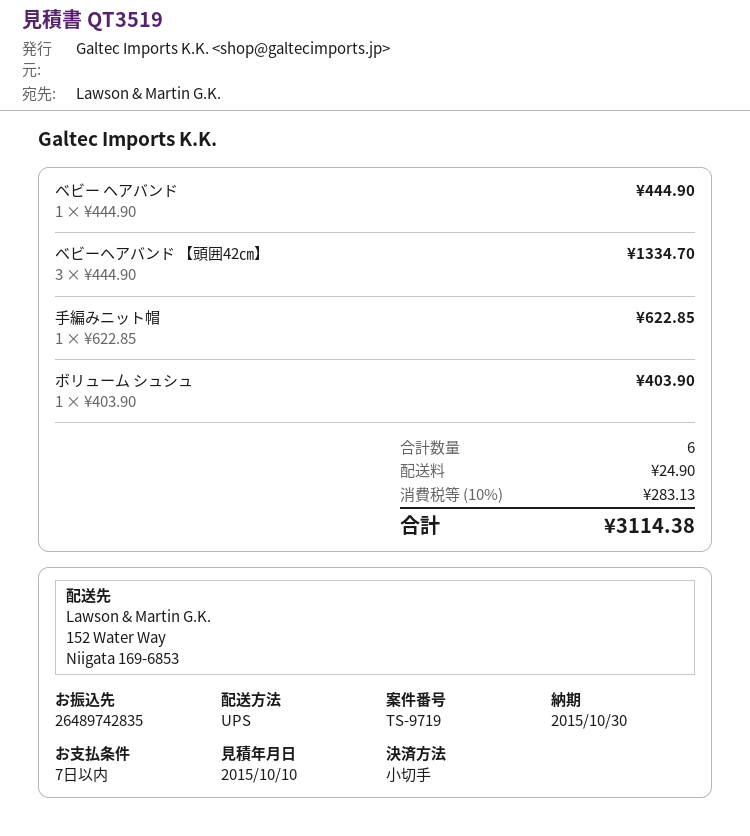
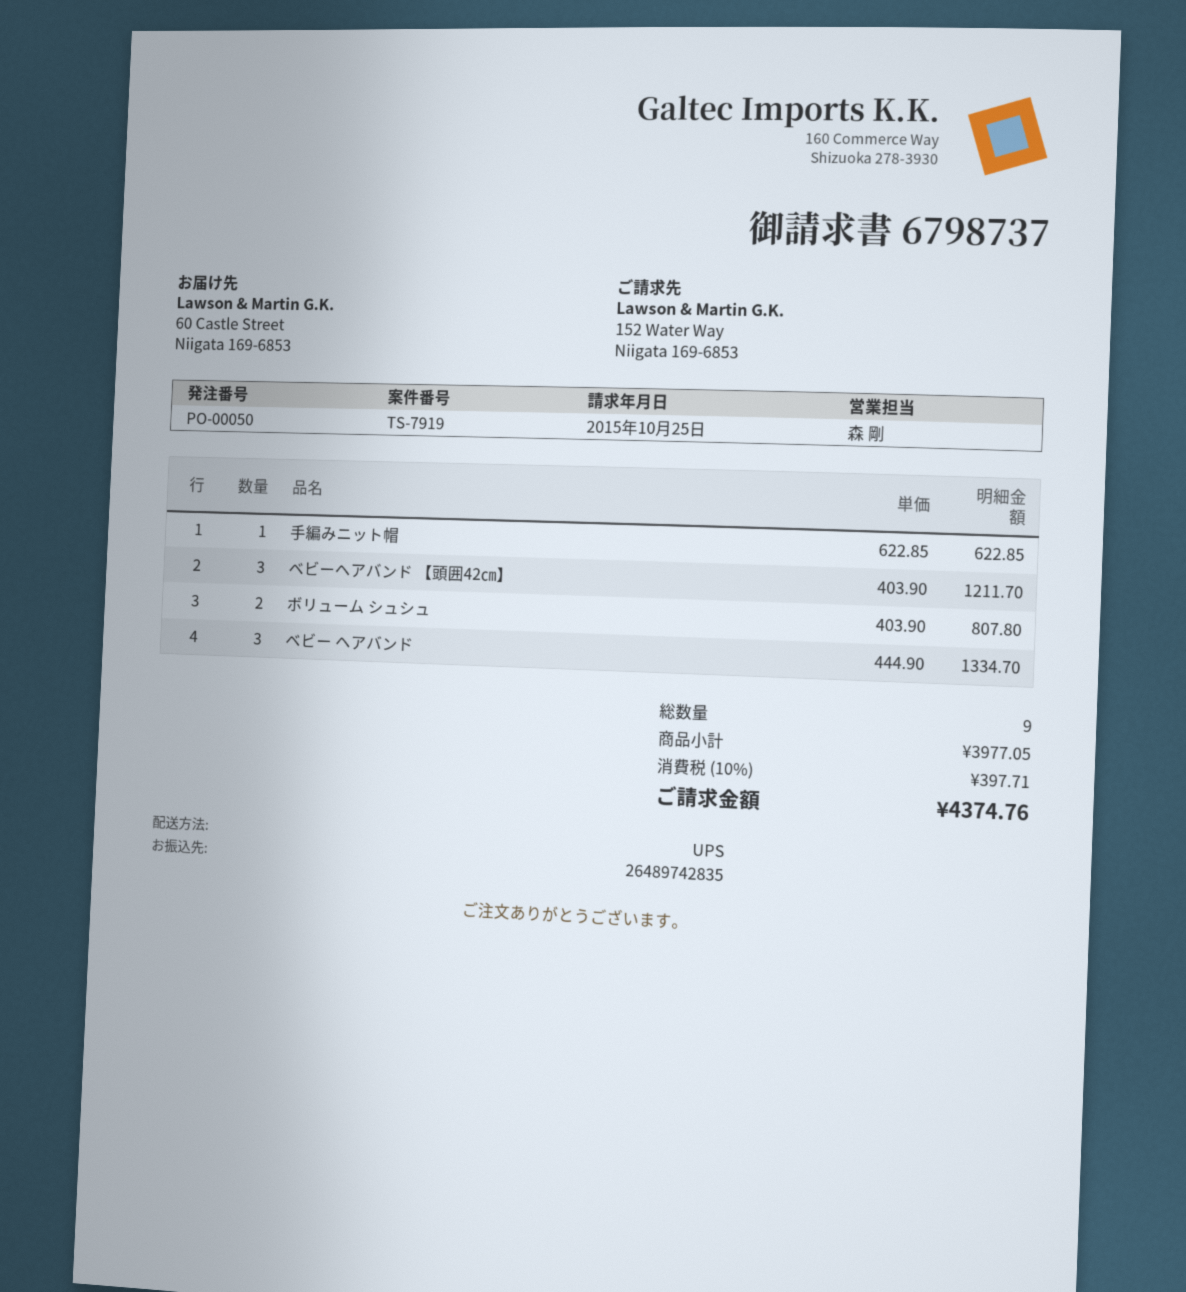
reference: TS-9719 -> TS-7919
ship to: 152 Water Way, Niigata 169-6853 -> 60 Castle Street, Niigata 169-6853
ベビー ヘアバンド: 1 x 444.90 = 444.90 -> 3 x 444.90 = 1334.70
ベビーヘアバンド 【頭囲42㎝】: 3 x 444.90 = 1334.70 -> 3 x 403.90 = 1211.70
ボリューム シュシュ: 1 x 403.90 = 403.90 -> 2 x 403.90 = 807.80
total quantity: 6 -> 9
shipping: 24.90 -> none
tax: 10% = 283.13 -> 10% = 397.71
total: 3114.38 -> 4374.76

